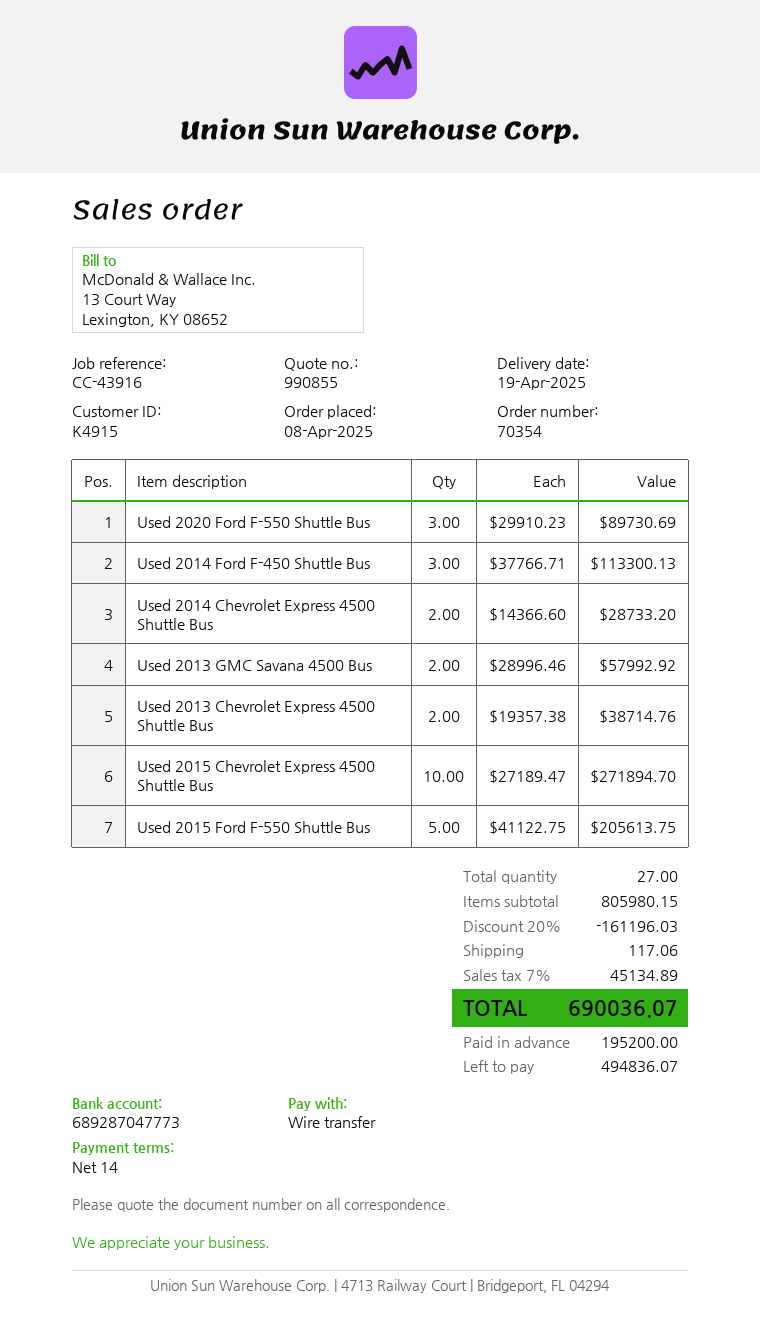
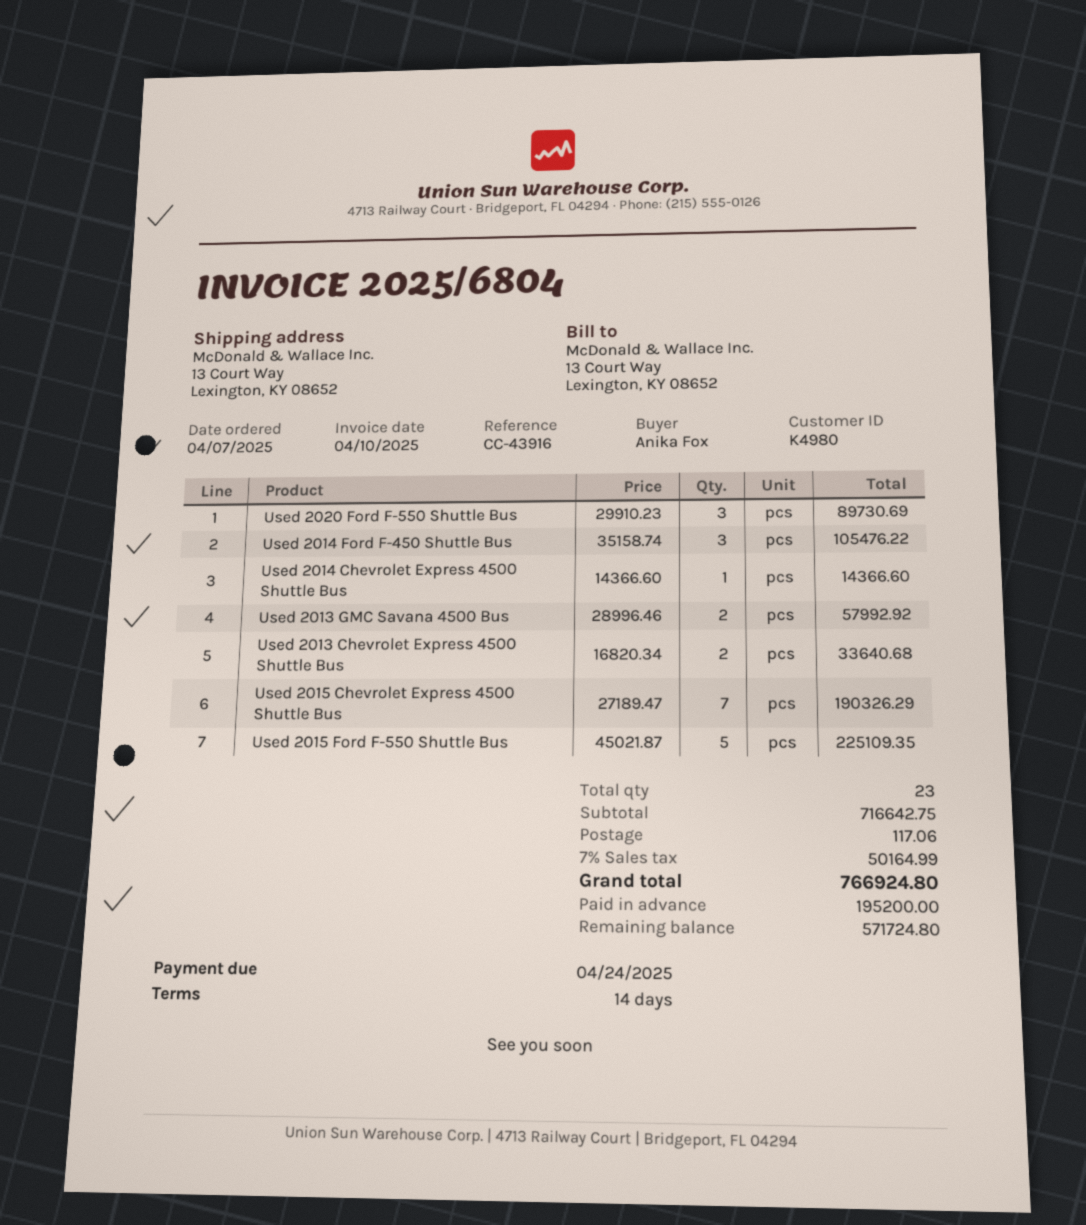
order date: 2025-04-08 -> 2025-04-07
customer number: K4915 -> K4980
Used 2014 Ford F-450 Shuttle Bus: 3 x 37766.71 = 113300.13 -> 3 x 35158.74 = 105476.22
Used 2014 Chevrolet Express 4500 Shuttle Bus: 2 x 14366.60 = 28733.20 -> 1 x 14366.60 = 14366.60
Used 2013 Chevrolet Express 4500 Shuttle Bus: 2 x 19357.38 = 38714.76 -> 2 x 16820.34 = 33640.68
Used 2015 Chevrolet Express 4500 Shuttle Bus: 10 x 27189.47 = 271894.70 -> 7 x 27189.47 = 190326.29
Used 2015 Ford F-550 Shuttle Bus: 5 x 41122.75 = 205613.75 -> 5 x 45021.87 = 225109.35
total quantity: 27 -> 23
subtotal: 805980.15 -> 716642.75
discount: 20% = 161196.03 -> none
tax: 7% = 45134.89 -> 7% = 50164.99
total: 690036.07 -> 766924.80
balance: 494836.07 -> 571724.80

